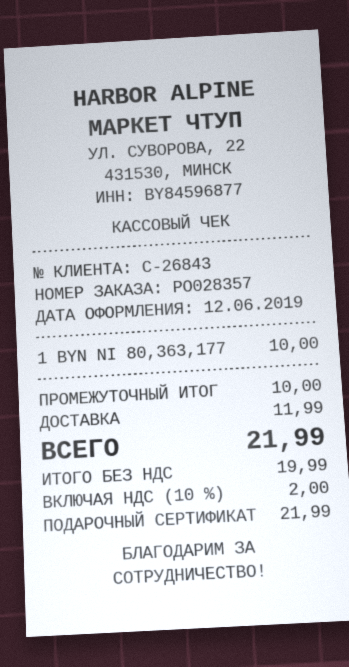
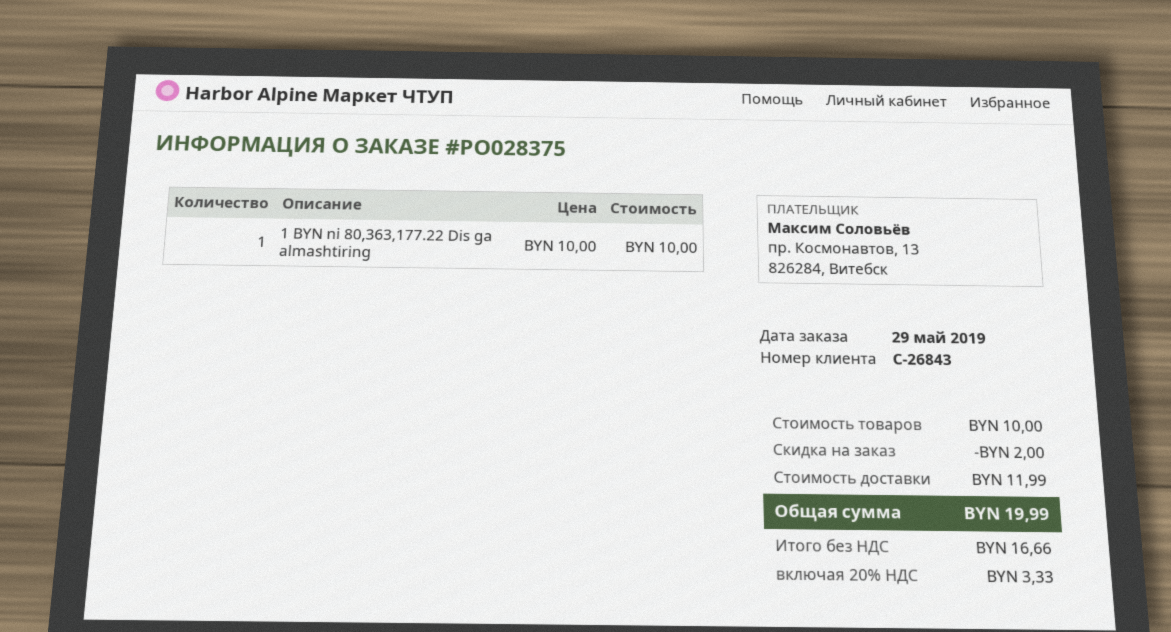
order number: PO028357 -> PO028375
order date: 2019-06-12 -> 2019-05-29
discount: none -> 2.00
net: 19.99 -> 16.66
tax: 10% = 2.00 -> 20% = 3.33
total: 21.99 -> 19.99

